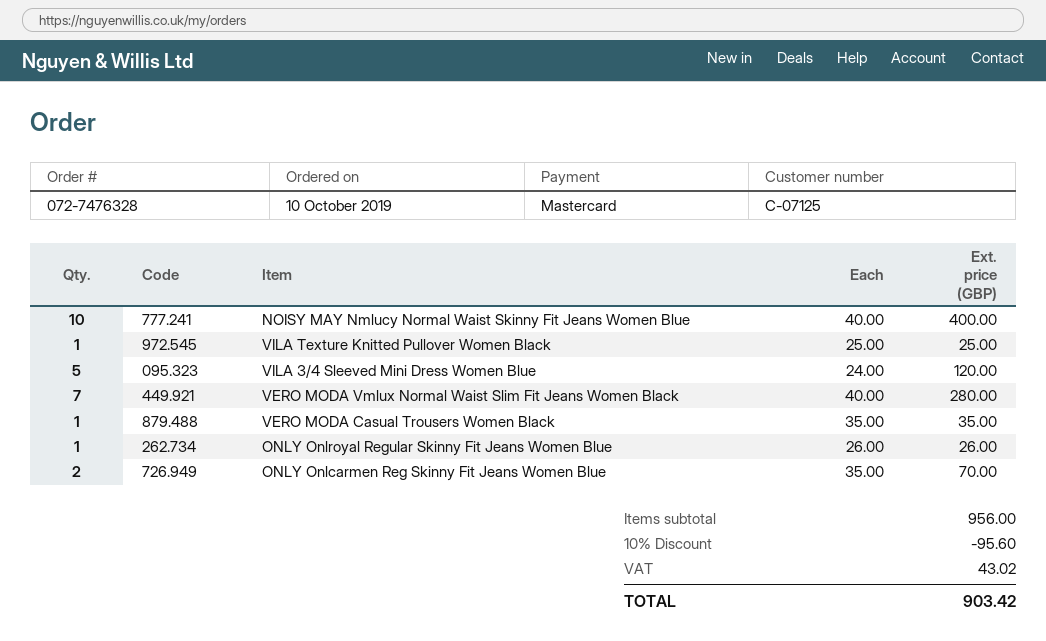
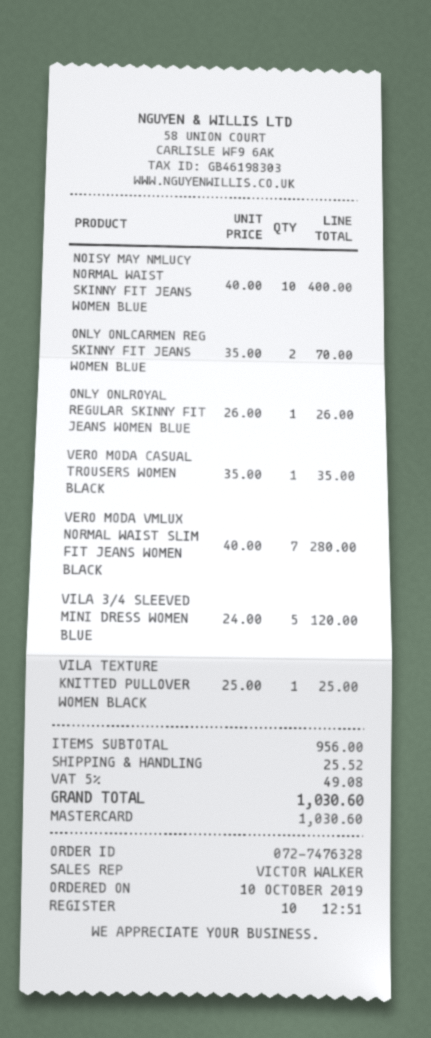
discount: 10% = 95.60 -> none
shipping: none -> 25.52
tax: 43.02 -> 49.08
total: 903.42 -> 1030.60

